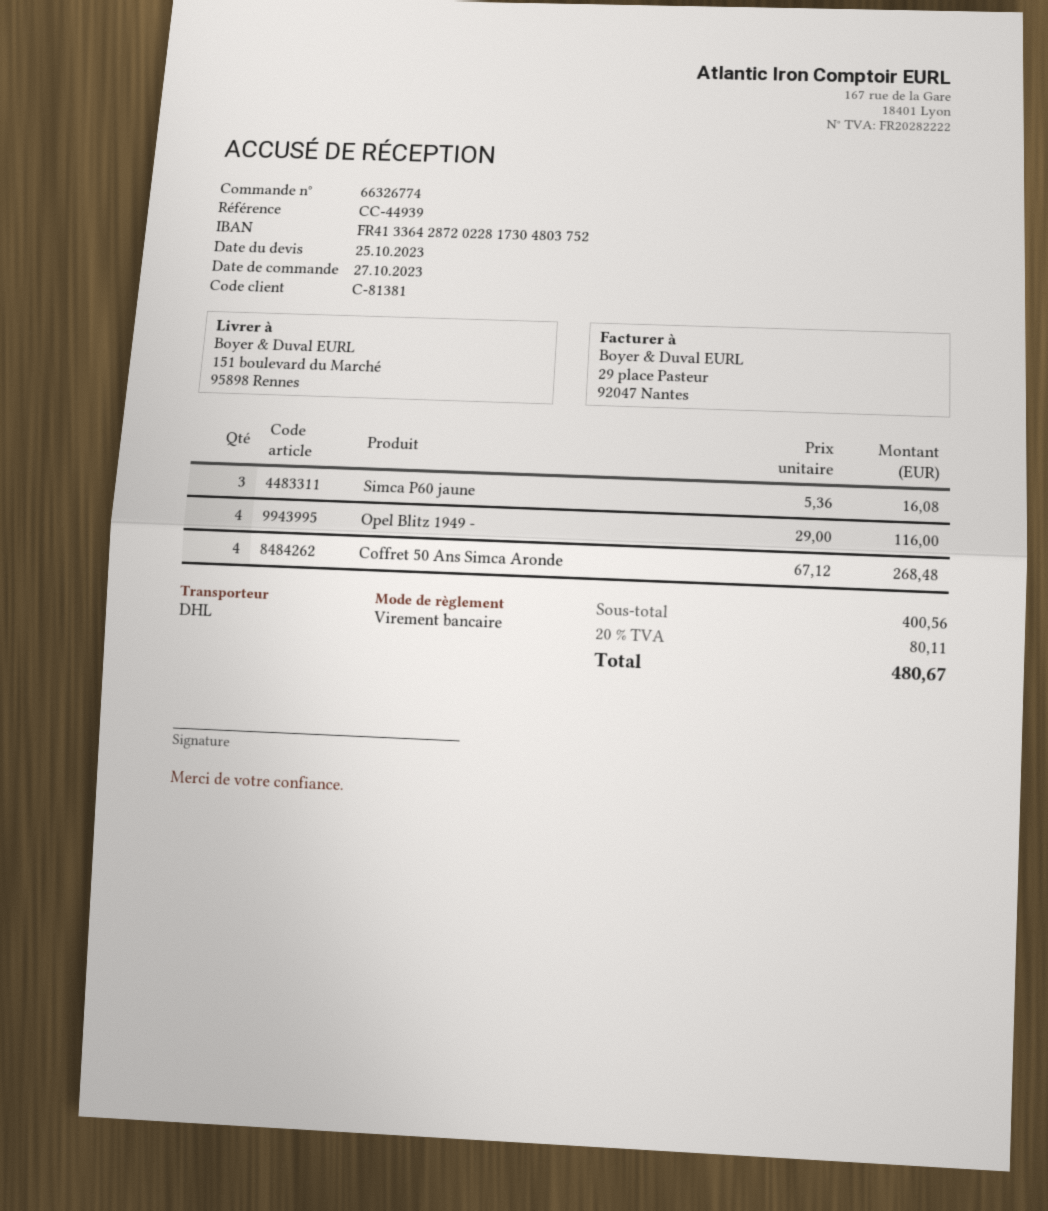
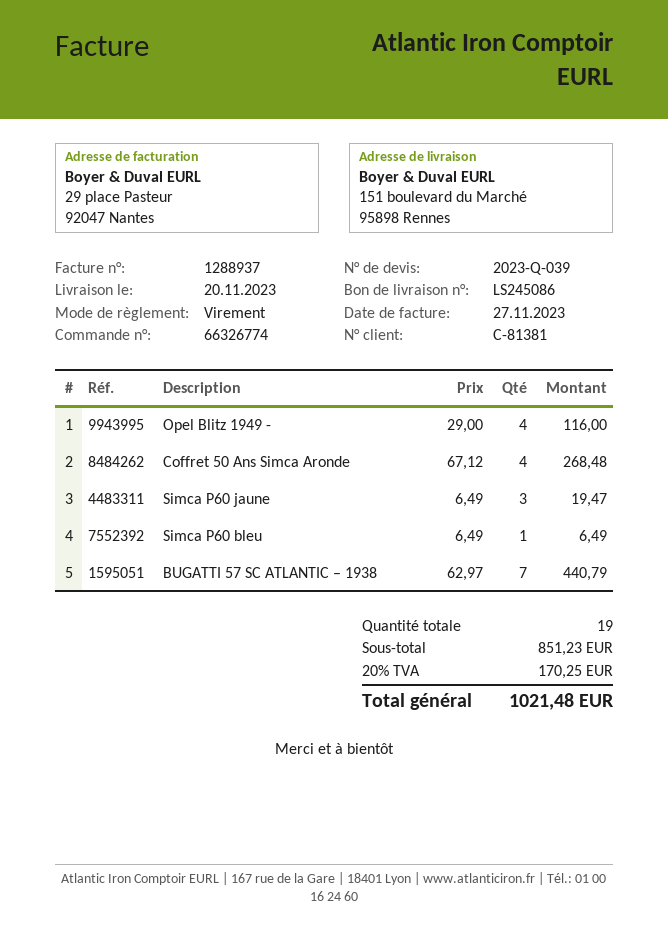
Simca P60 jaune: 3 x 5.36 = 16.08 -> 3 x 6.49 = 19.47
Simca P60 bleu: none -> 1 x 6.49 = 6.49
BUGATTI 57 SC ATLANTIC – 1938: none -> 7 x 62.97 = 440.79
subtotal: 400.56 -> 851.23
tax: 20% = 80.11 -> 20% = 170.25
total: 480.67 -> 1021.48

